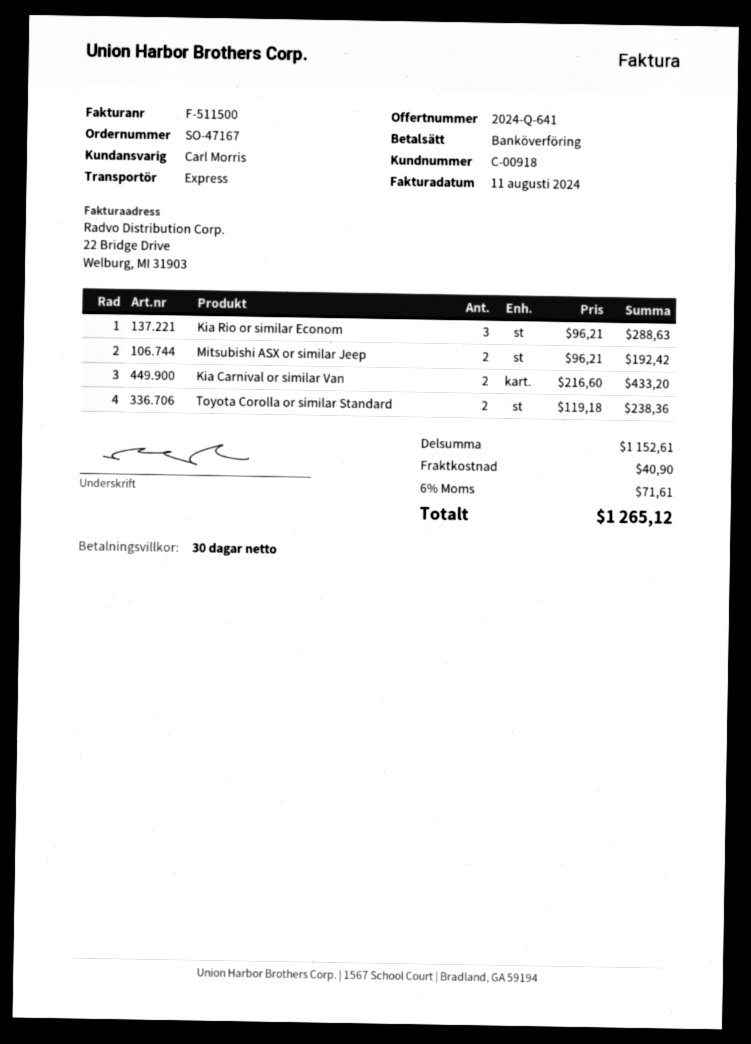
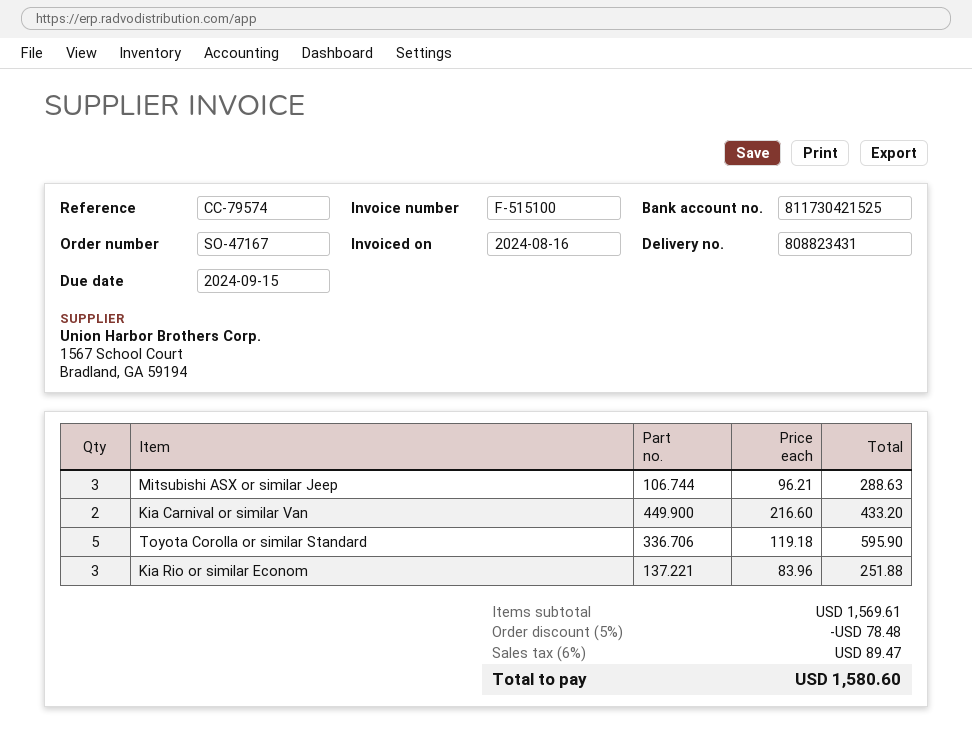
invoice number: F-511500 -> F-515100
invoice date: 2024-08-11 -> 2024-08-16
Kia Rio or similar Econom: 3 x 96.21 = 288.63 -> 3 x 83.96 = 251.88
Mitsubishi ASX or similar Jeep: 2 x 96.21 = 192.42 -> 3 x 96.21 = 288.63
Toyota Corolla or similar Standard: 2 x 119.18 = 238.36 -> 5 x 119.18 = 595.90
subtotal: 1152.61 -> 1569.61
discount: none -> 5% = 78.48
shipping: 40.90 -> none
tax: 6% = 71.61 -> 6% = 89.47
total: 1265.12 -> 1580.60

